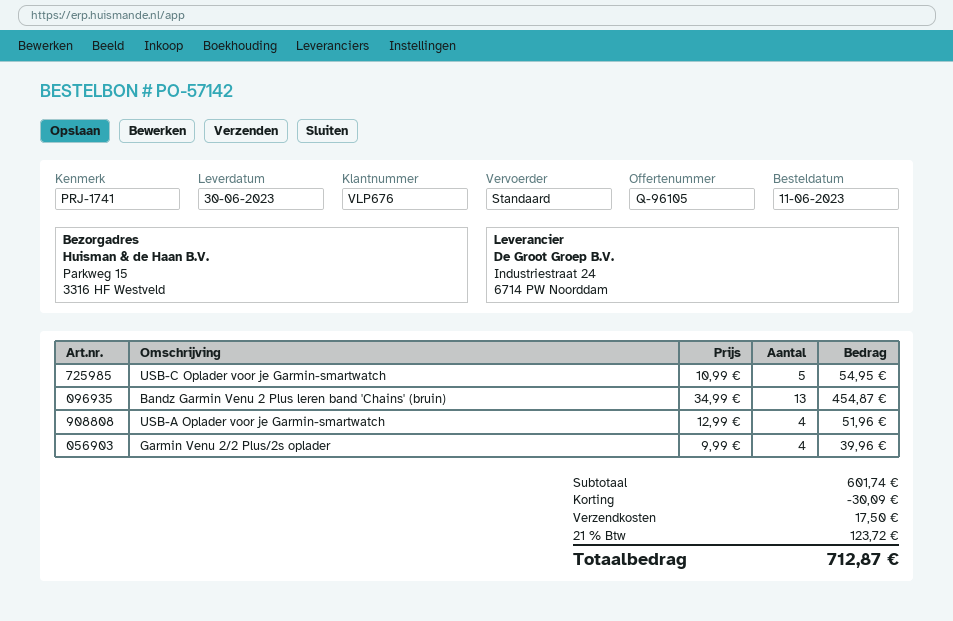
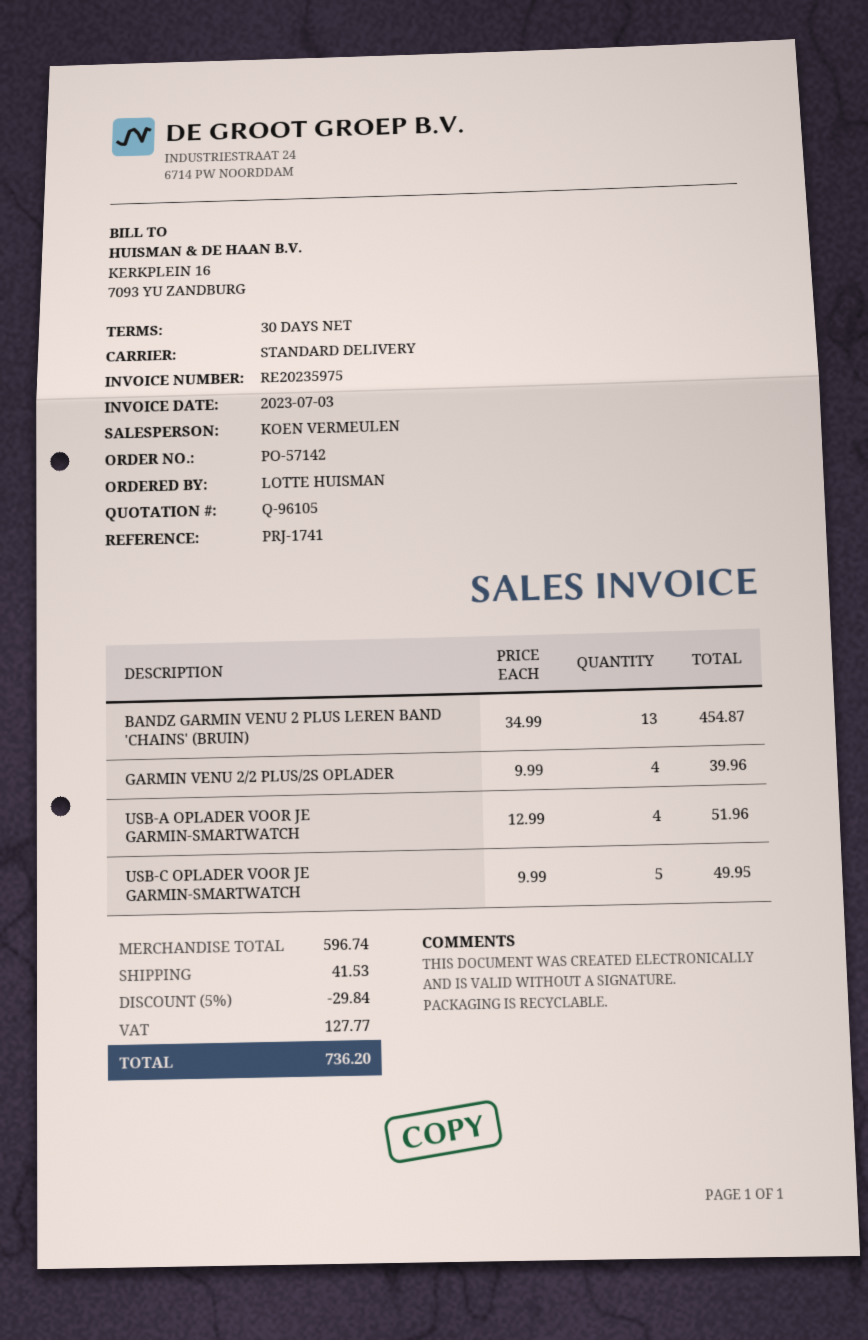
USB-C Oplader voor je Garmin-smartwatch: 5 x 10.99 = 54.95 -> 5 x 9.99 = 49.95
subtotal: 601.74 -> 596.74
discount: 30.09 -> 29.84
shipping: 17.50 -> 41.53
tax: 123.72 -> 127.77
total: 712.87 -> 736.20

